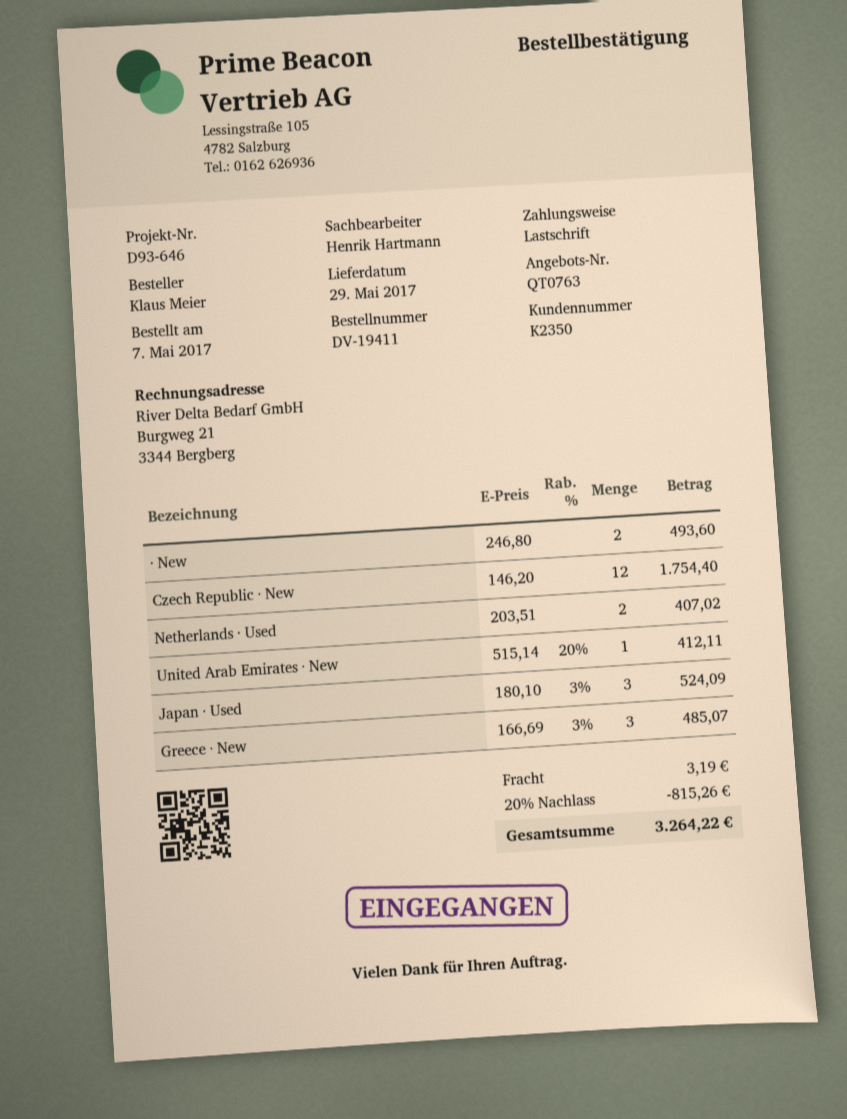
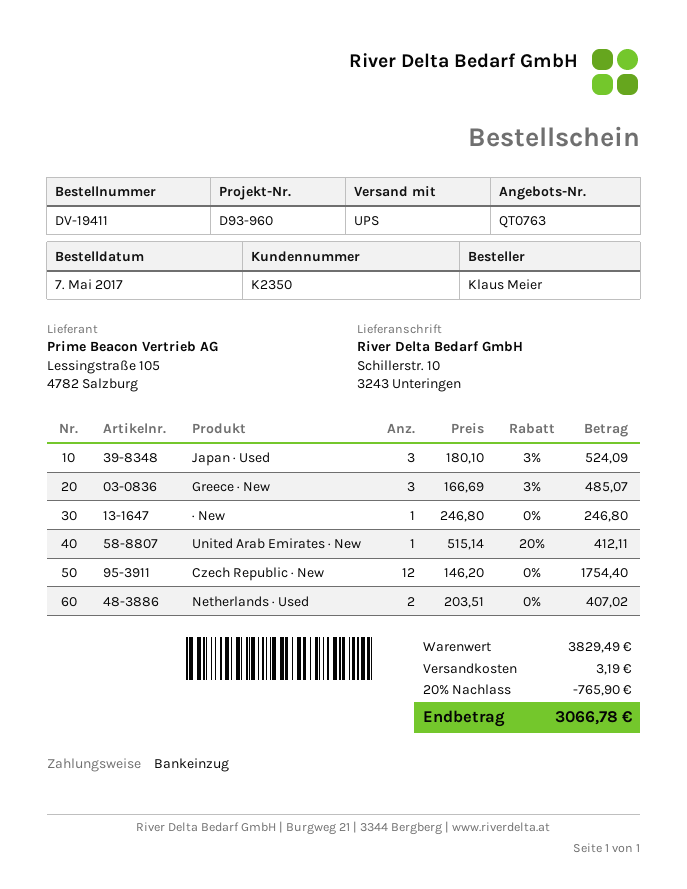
reference: D93-646 -> D93-960
· New: 2 x 246.80 = 493.60 -> 1 x 246.80 = 246.80
discount: 20% = 815.26 -> 20% = 765.90
total: 3264.22 -> 3066.78

